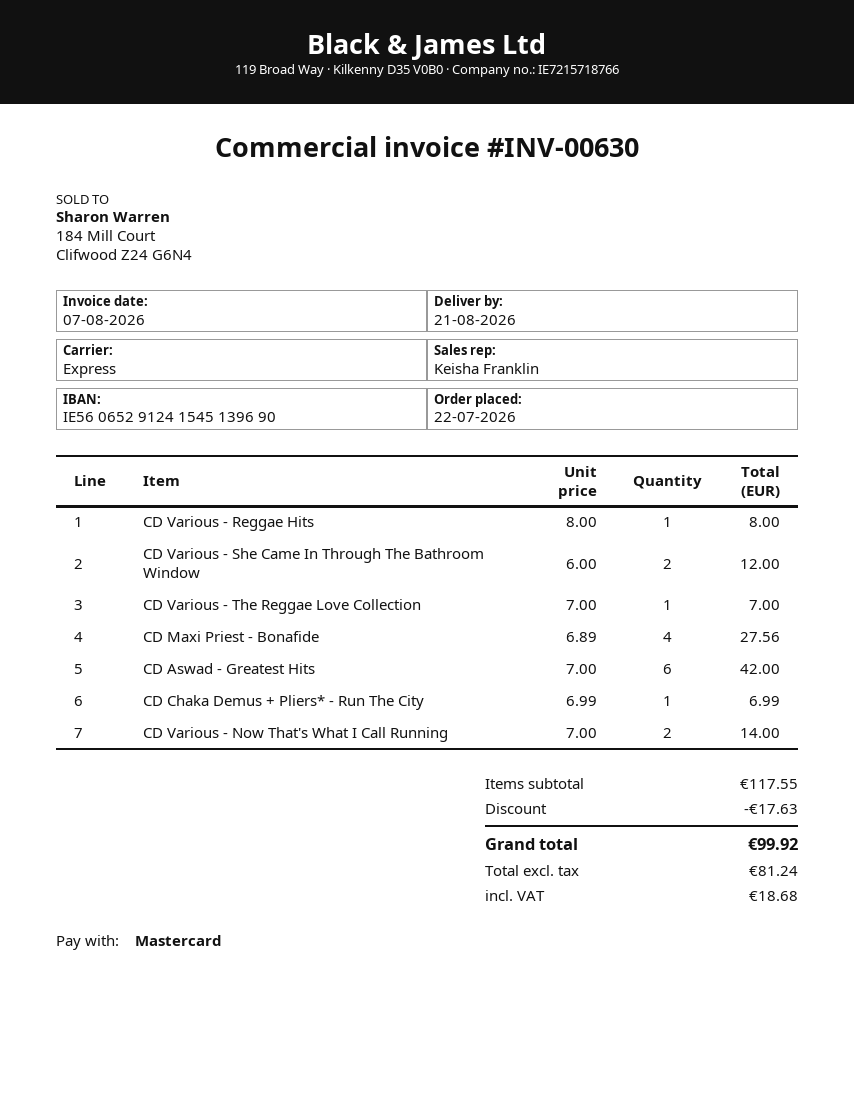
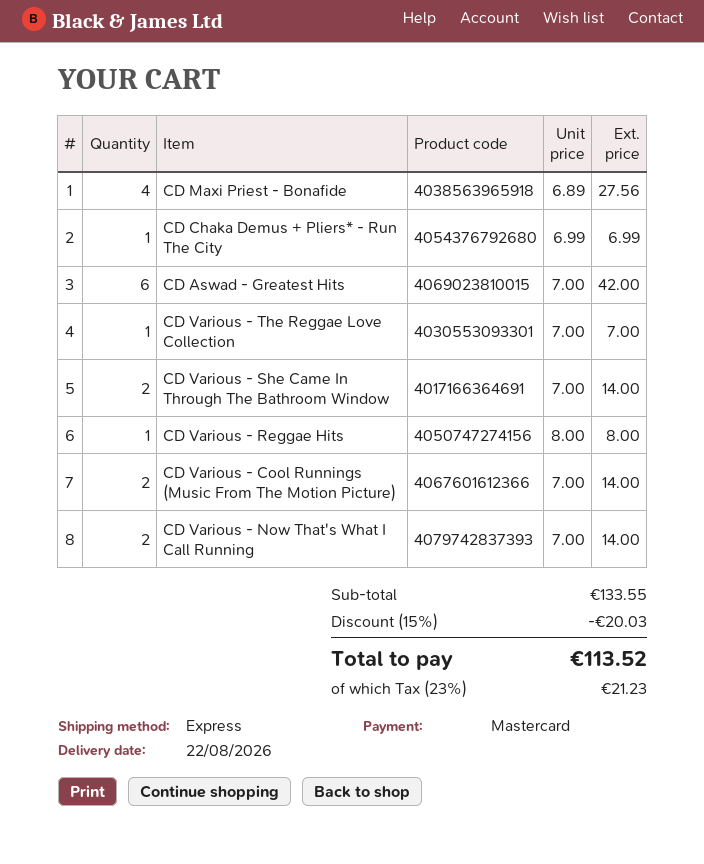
delivery date: 2026-08-21 -> 2026-08-22
CD Various - She Came In Through The Bathroom Window: 2 x 6.00 = 12.00 -> 2 x 7.00 = 14.00
CD Various - Cool Runnings (Music From The Motion Picture): none -> 2 x 7.00 = 14.00
subtotal: 117.55 -> 133.55
discount: 17.63 -> 20.03
tax: 18.68 -> 21.23
total: 99.92 -> 113.52

